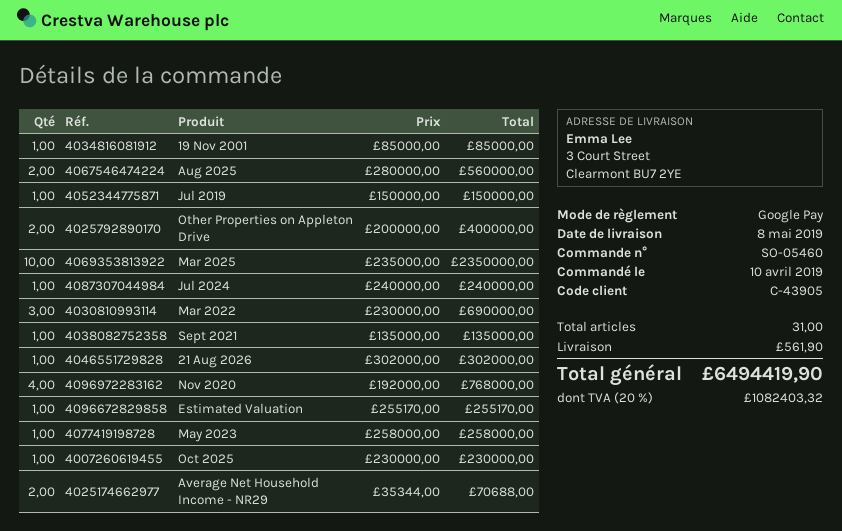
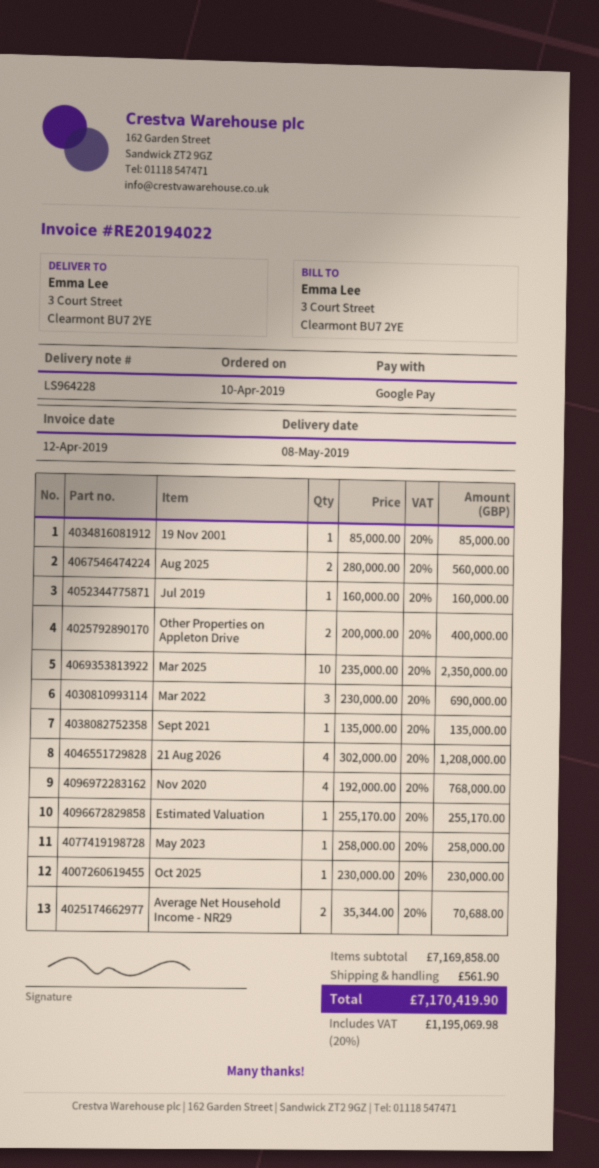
Jul 2019: 1 x 150000.00 = 150000.00 -> 1 x 160000.00 = 160000.00
Jul 2024: 1 x 240000.00 = 240000.00 -> none
21 Aug 2026: 1 x 302000.00 = 302000.00 -> 4 x 302000.00 = 1208000.00
tax: 20% = 1082403.32 -> 20% = 1195069.98
total: 6494419.90 -> 7170419.90

